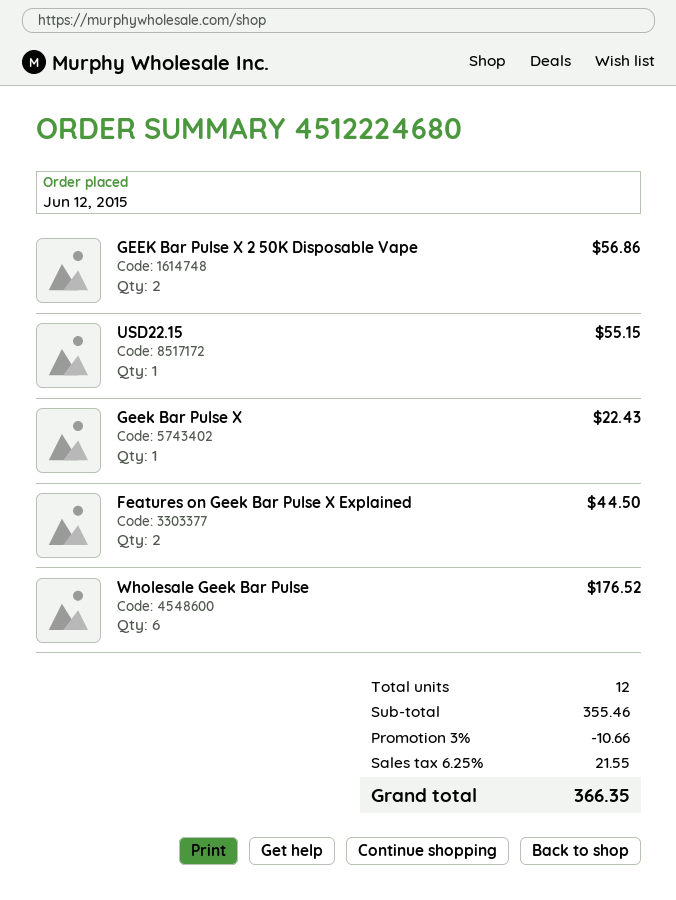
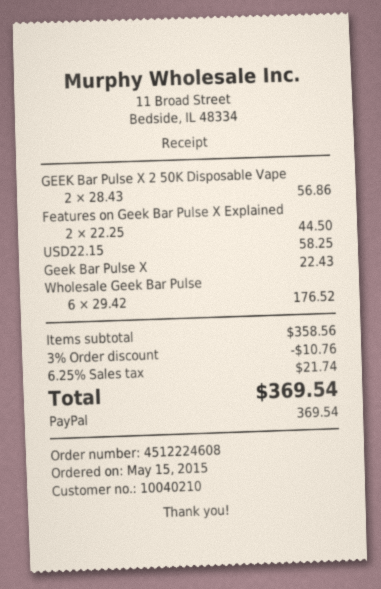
order number: 4512224680 -> 4512224608
order date: 2015-06-12 -> 2015-05-15
USD22.15: 1 for 55.15 -> 1 for 58.25
subtotal: 355.46 -> 358.56
discount: 3% = 10.66 -> 3% = 10.76
tax: 6.25% = 21.55 -> 6.25% = 21.74
total: 366.35 -> 369.54

